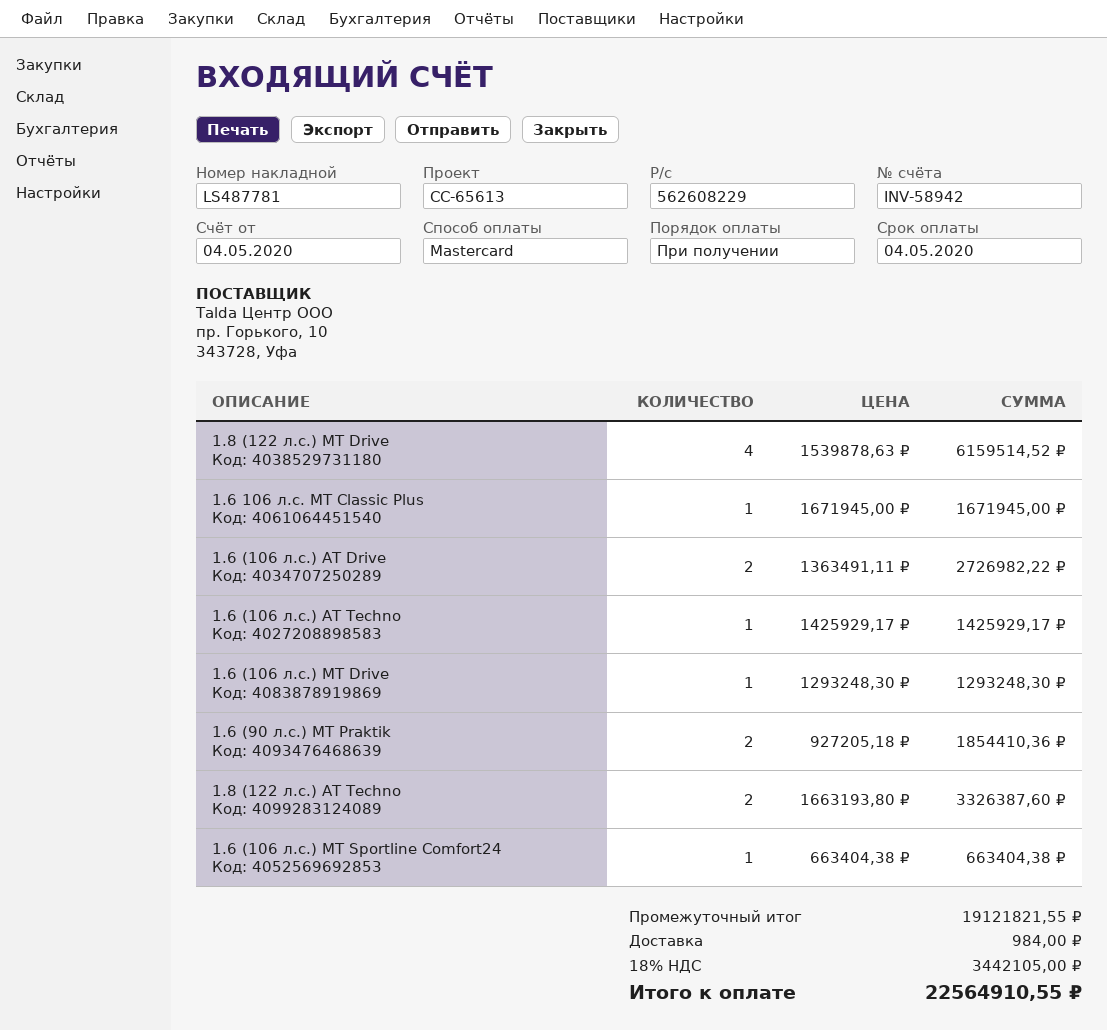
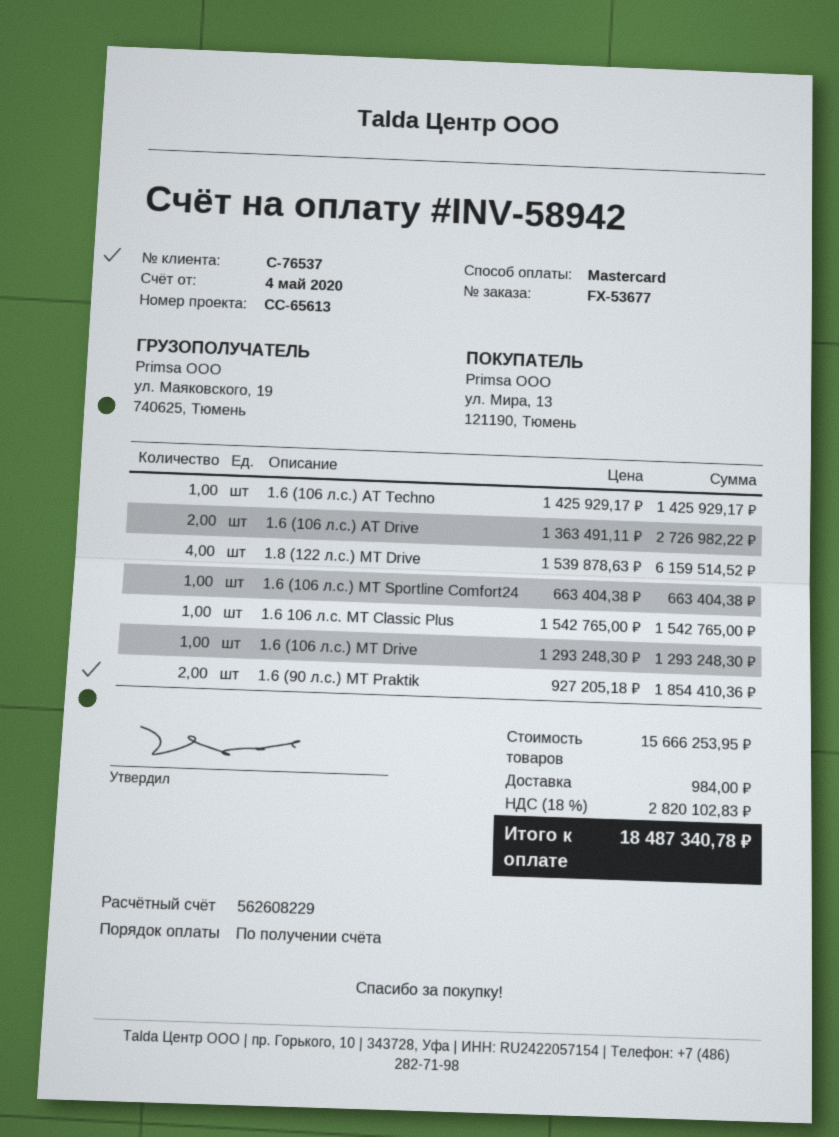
1.6 106 л.с. MT Classic Plus: 1 x 1671945.00 = 1671945.00 -> 1 x 1542765.00 = 1542765.00
1.8 (122 л.с.) AT Techno: 2 x 1663193.80 = 3326387.60 -> none
subtotal: 19121821.55 -> 15666253.95
tax: 18% = 3442105.00 -> 18% = 2820102.83
total: 22564910.55 -> 18487340.78

